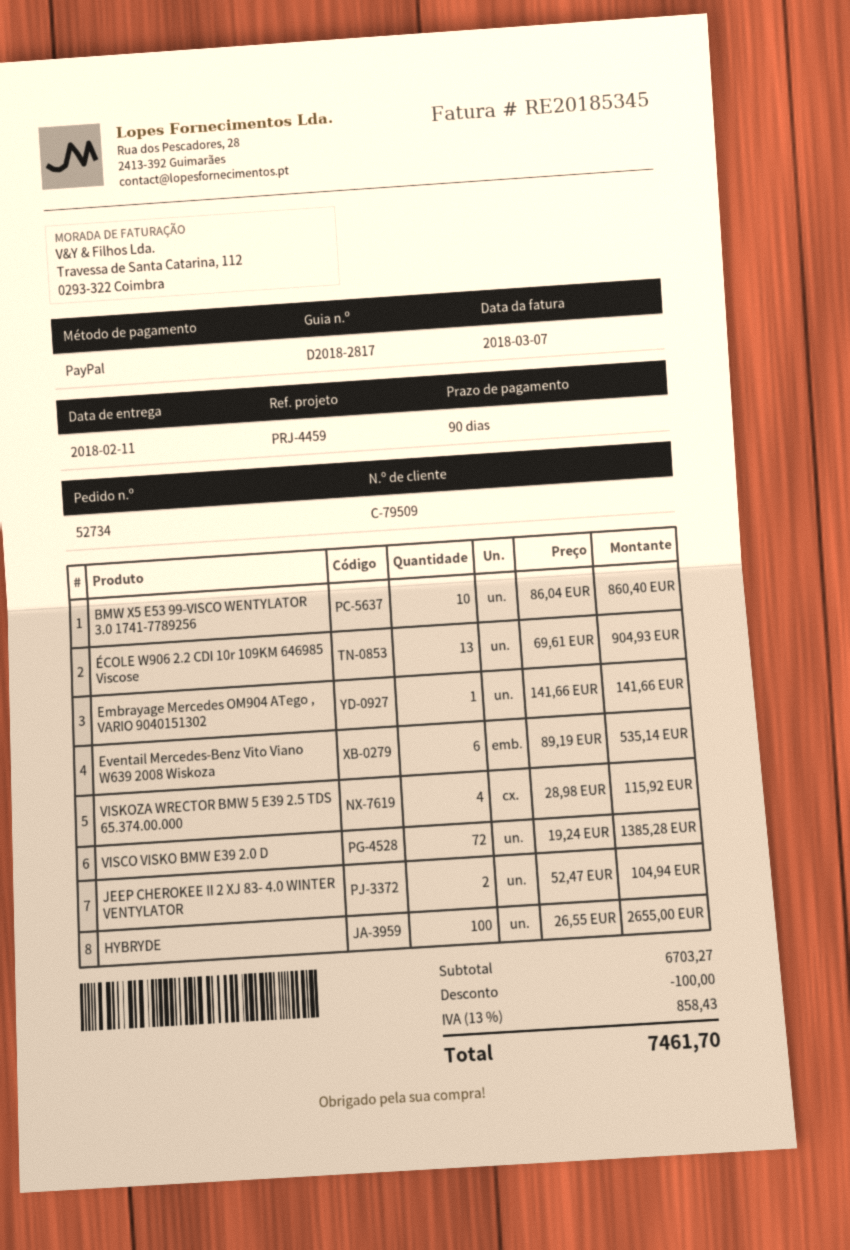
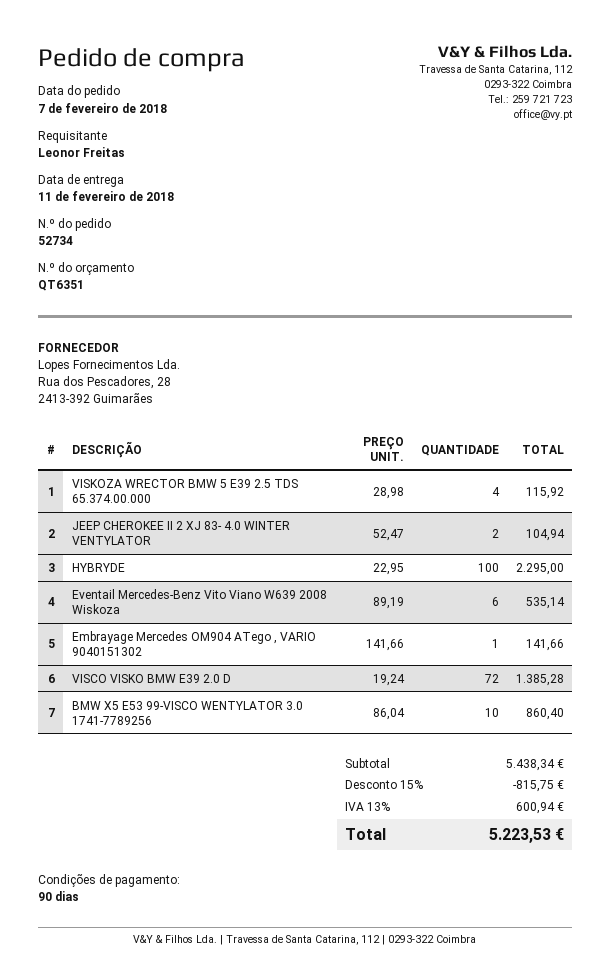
ÉCOLE W906 2.2 CDI 10r 109KM 646985 Viscose: 13 x 69.61 = 904.93 -> none
HYBRYDE: 100 x 26.55 = 2655.00 -> 100 x 22.95 = 2295.00
subtotal: 6703.27 -> 5438.34
discount: 100.00 -> 815.75
tax: 13% = 858.43 -> 13% = 600.94
total: 7461.70 -> 5223.53

